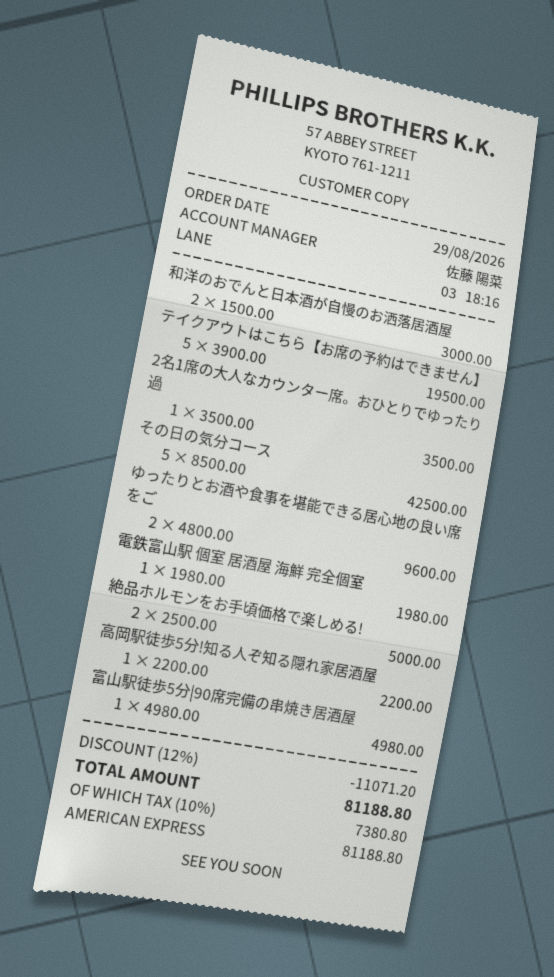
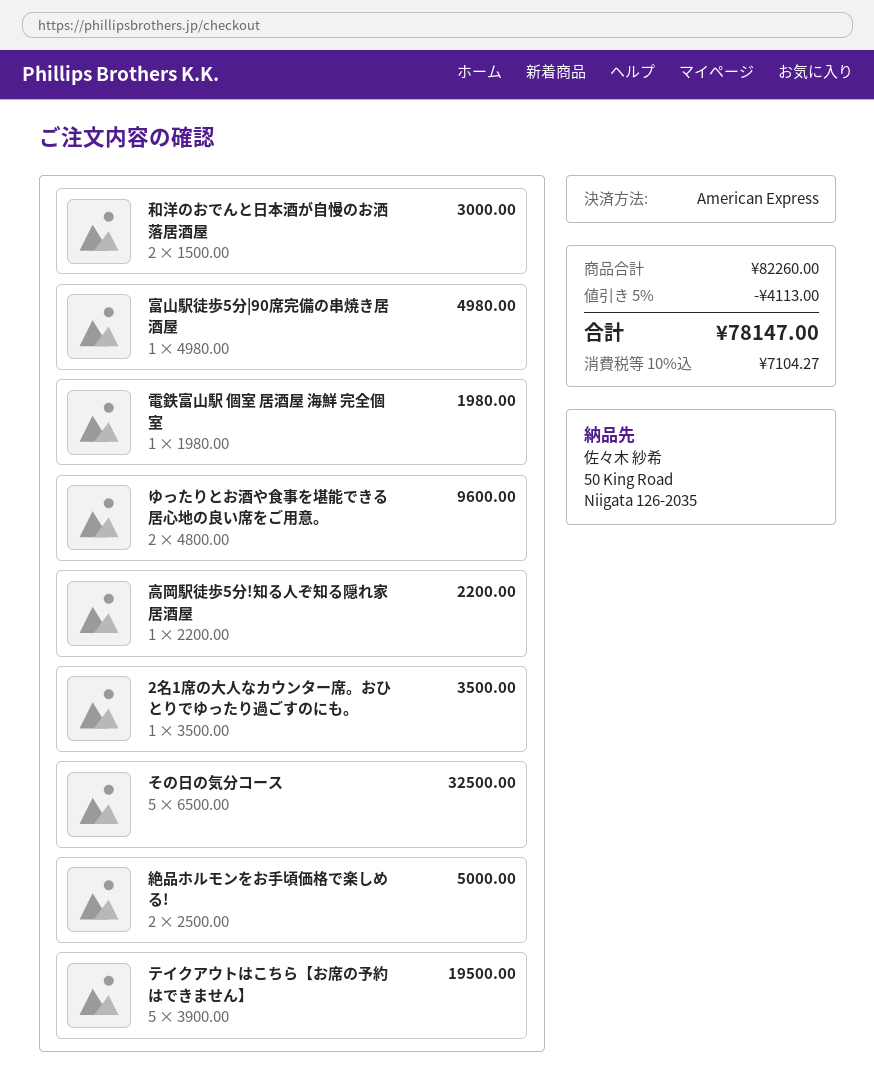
その日の気分コース: 5 x 8500.00 = 42500.00 -> 5 x 6500.00 = 32500.00
discount: 12% = 11071.20 -> 5% = 4113.00
tax: 10% = 7380.80 -> 10% = 7104.27
total: 81188.80 -> 78147.00

